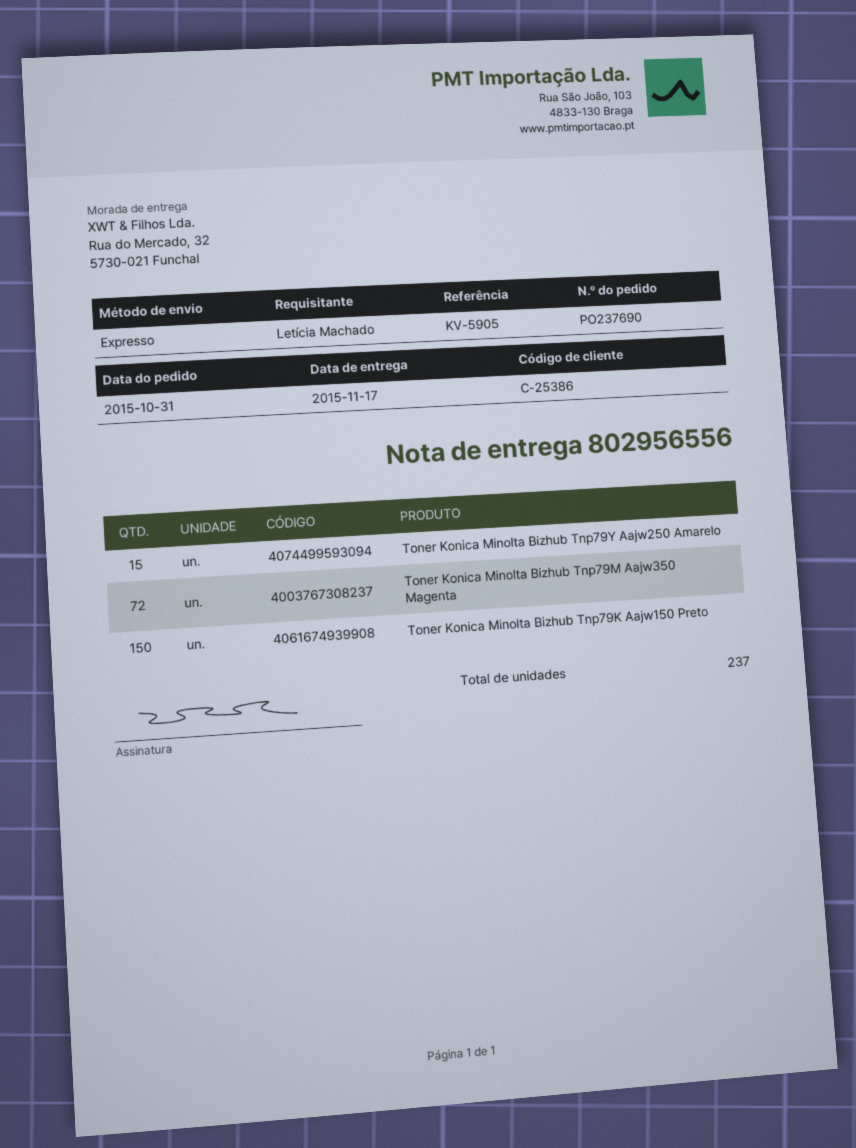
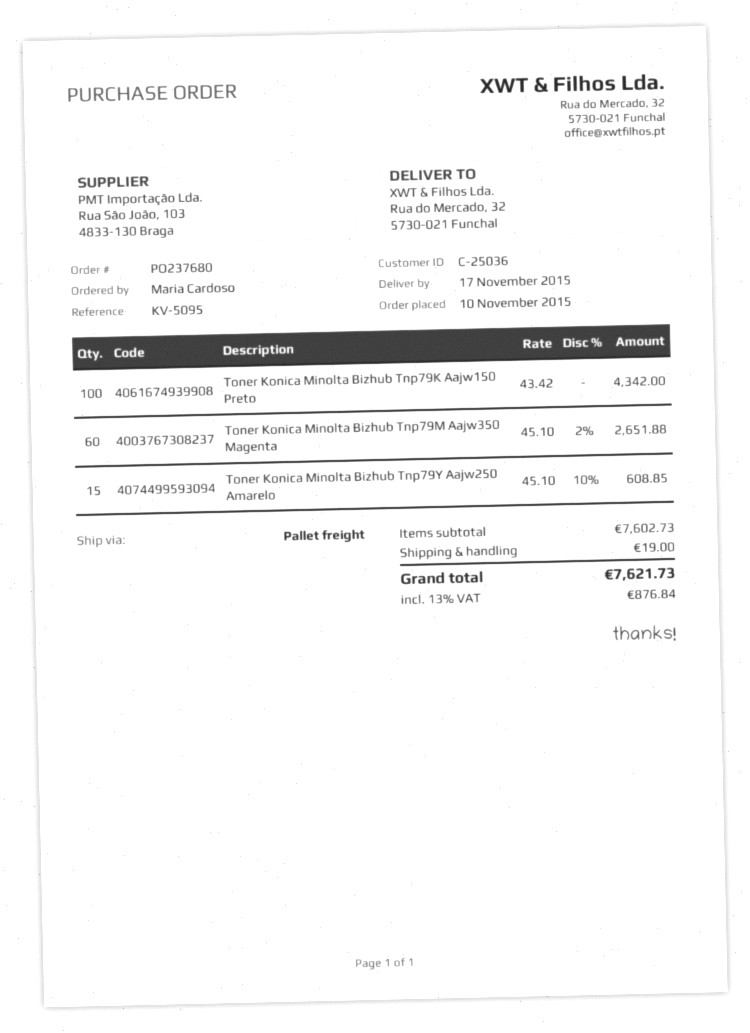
order number: PO237690 -> PO237680
order date: 2015-10-31 -> 2015-11-10
customer number: C-25386 -> C-25036
reference: KV-5905 -> KV-5095
ordered by: Letícia Machado -> Maria Cardoso
shipping method: express -> pallet freight
Toner Konica Minolta Bizhub Tnp79M Aajw350 Magenta: 72 -> 60
Toner Konica Minolta Bizhub Tnp79K Aajw150 Preto: 150 -> 100

